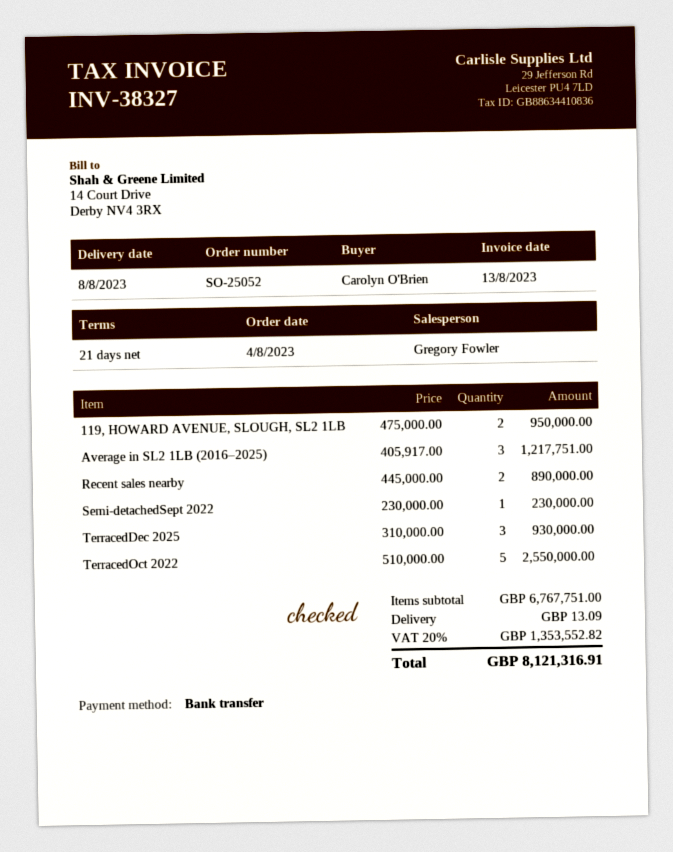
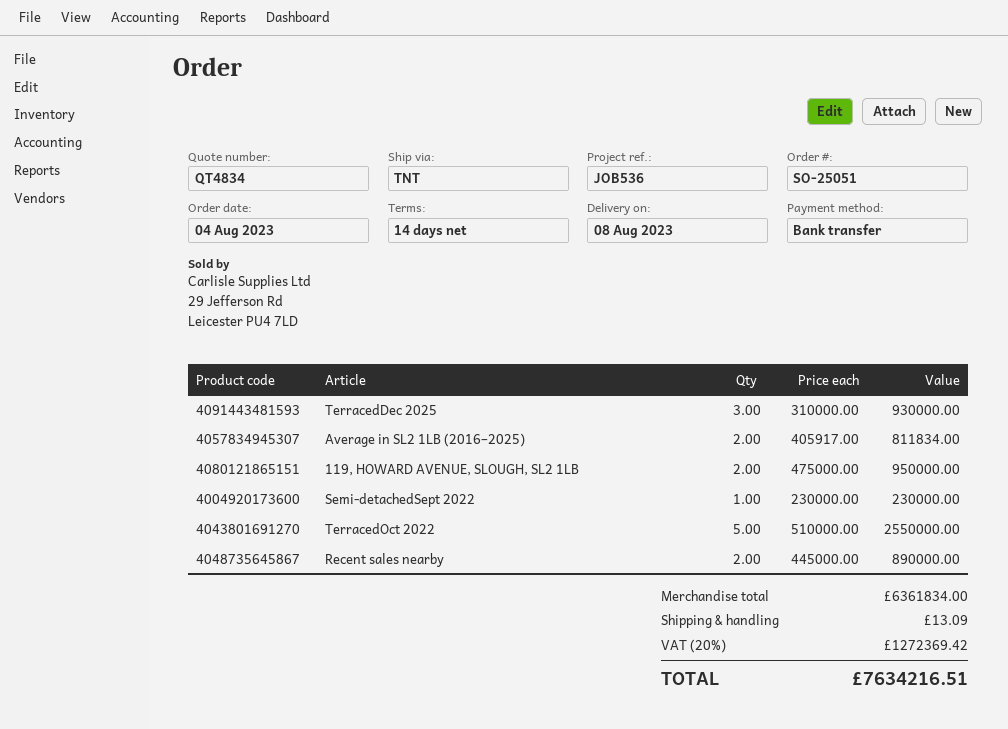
order number: SO-25052 -> SO-25051
payment terms: 21 days -> 14 days
Average in SL2 1LB (2016–2025): 3 x 405917.00 = 1217751.00 -> 2 x 405917.00 = 811834.00
subtotal: 6767751.00 -> 6361834.00
tax: 20% = 1353552.82 -> 20% = 1272369.42
total: 8121316.91 -> 7634216.51

